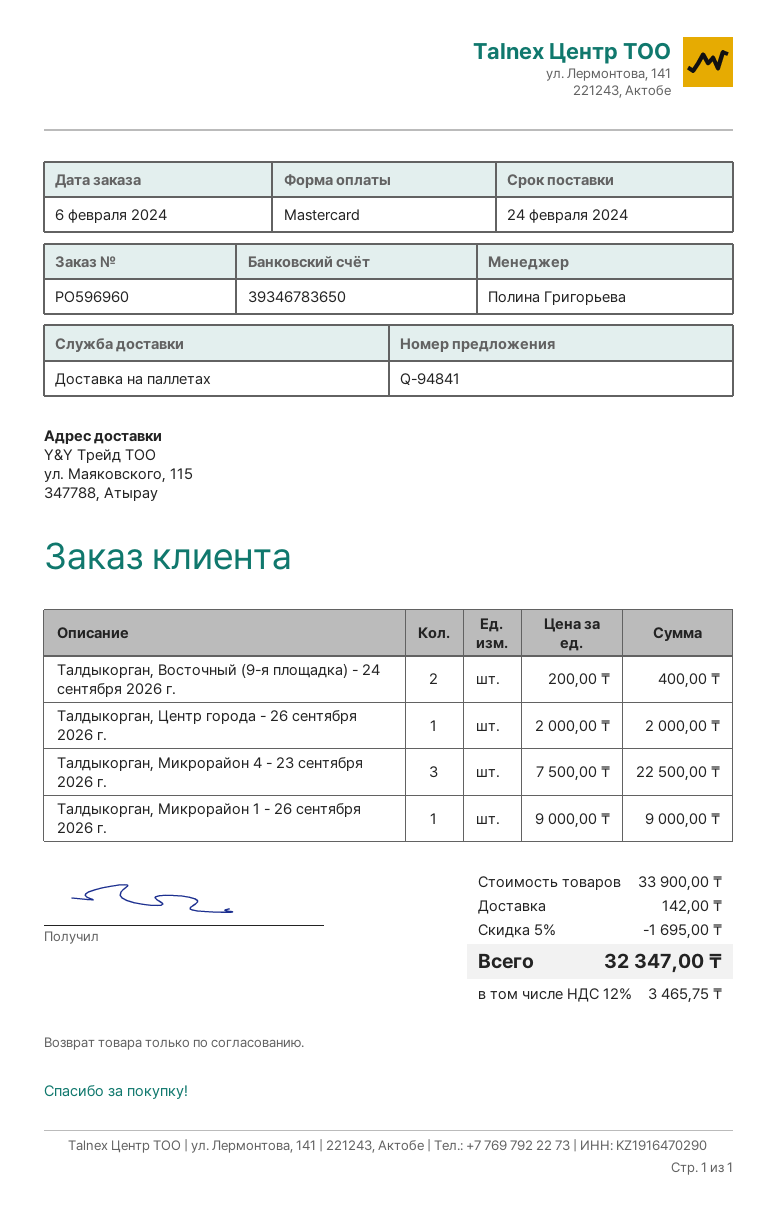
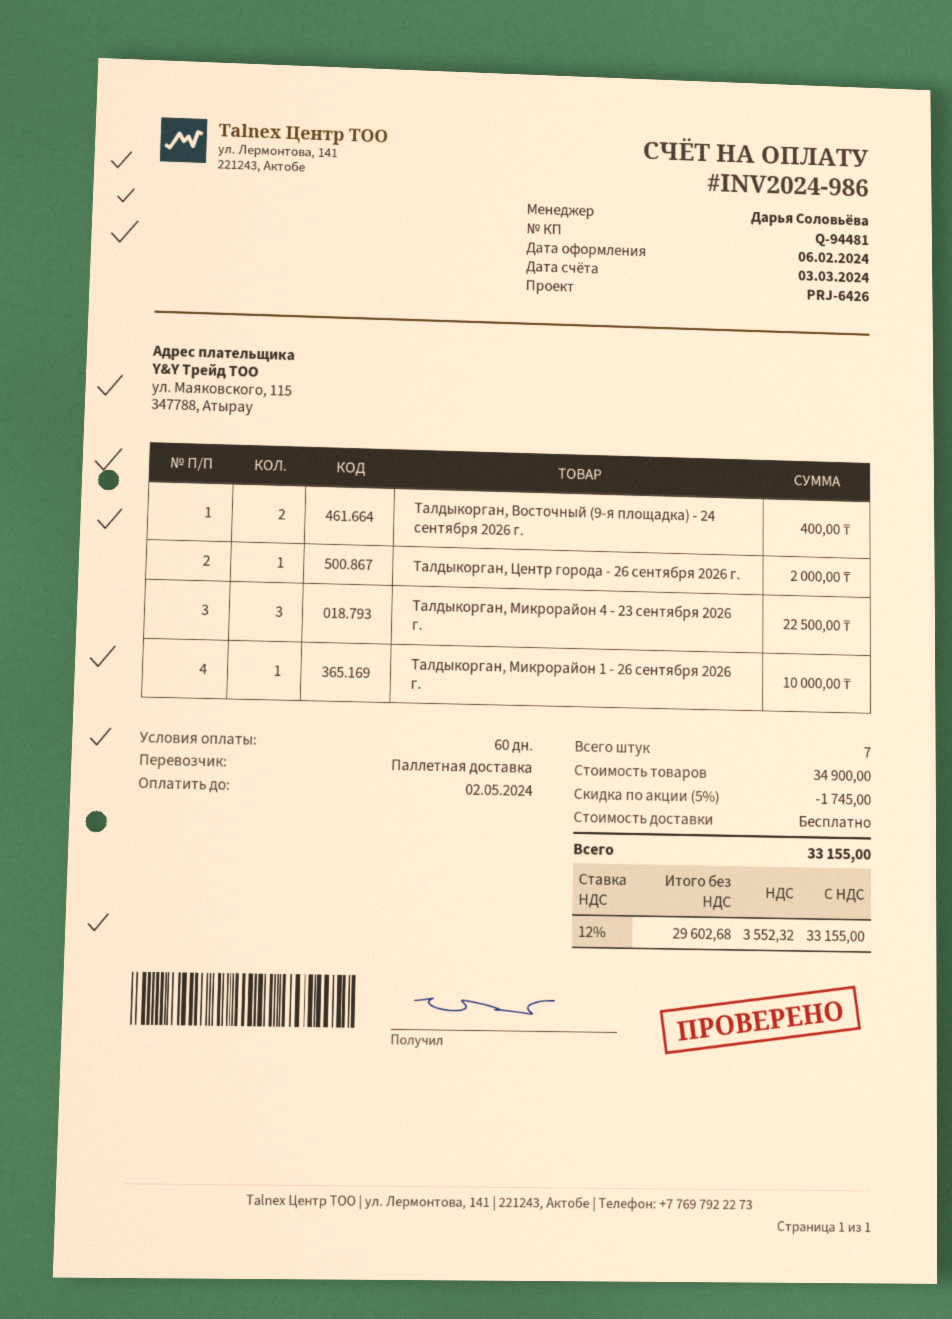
quote number: Q-94841 -> Q-94481
sales rep: Полина Григорьева -> Дарья Соловьёва
Талдыкорган, Микрорайон 1 - 26 сентября 2026 г.: 1 for 9000.00 -> 1 for 10000.00
subtotal: 33900.00 -> 34900.00
discount: 5% = 1695.00 -> 5% = 1745.00
shipping: 142.00 -> 0.00
tax: 12% = 3465.75 -> 12% = 3552.32
total: 32347.00 -> 33155.00

